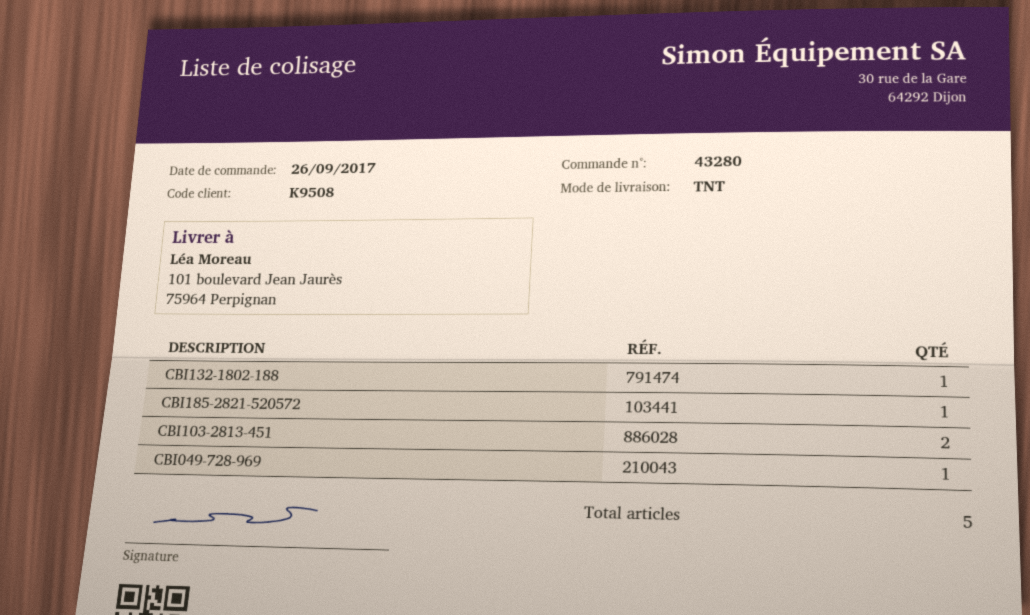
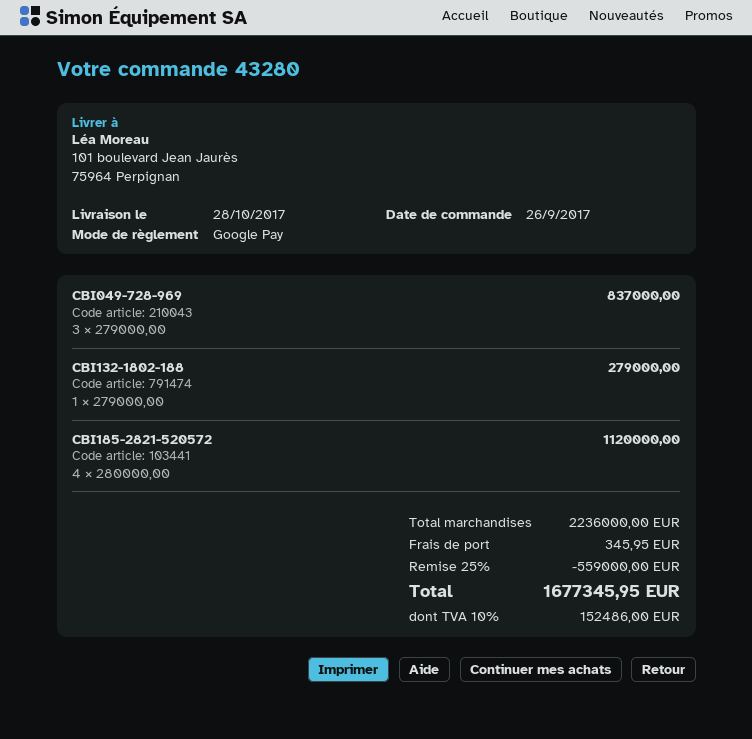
CBI185-2821-520572: 1 -> 4
CBI103-2813-451: 2 -> none
CBI049-728-969: 1 -> 3

